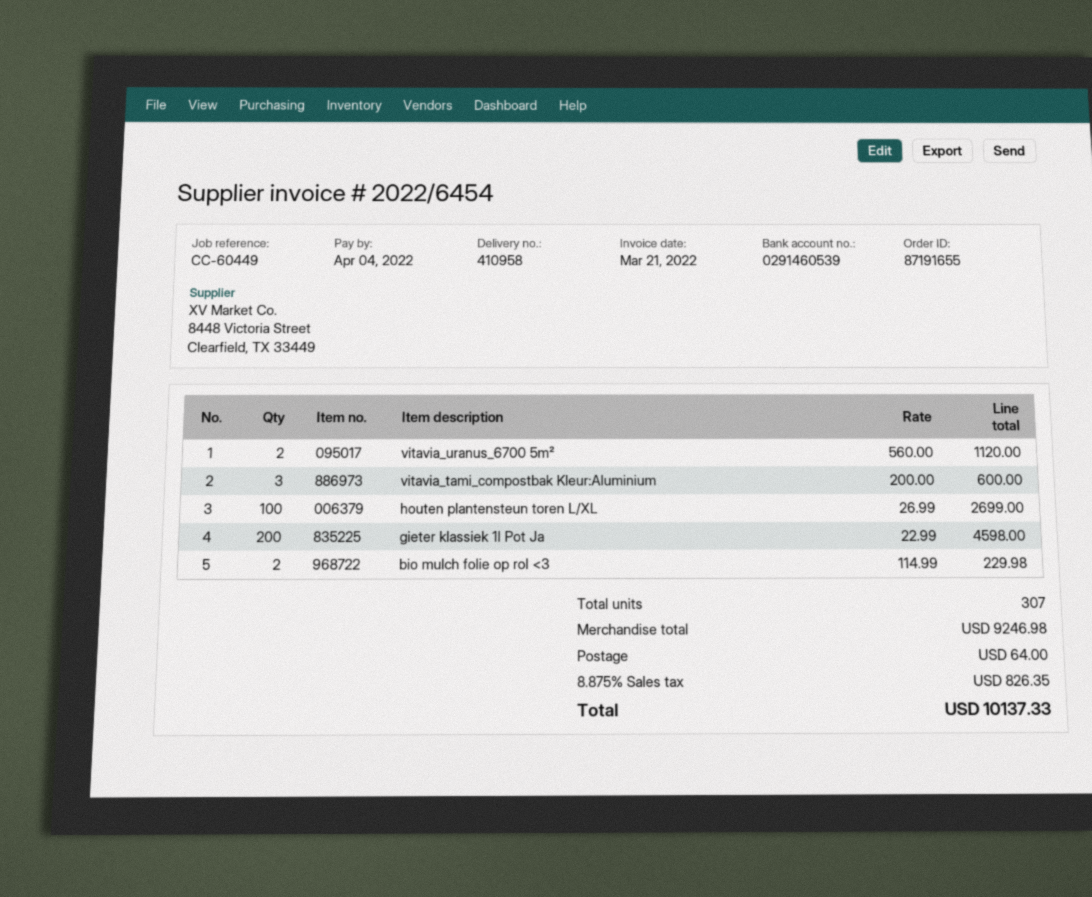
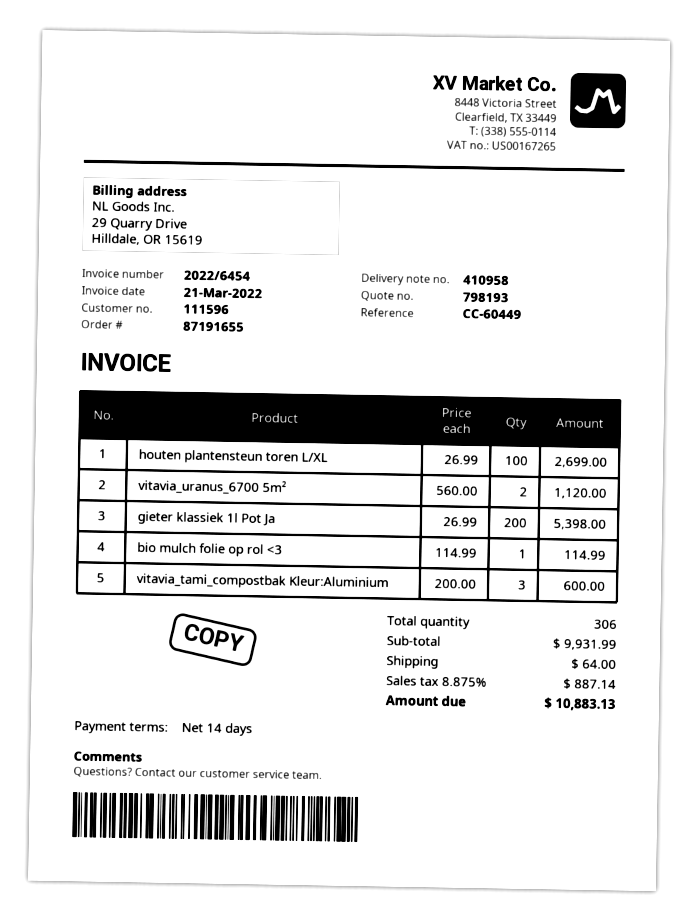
gieter klassiek 1l Pot Ja: 200 x 22.99 = 4598.00 -> 200 x 26.99 = 5398.00
bio mulch folie op rol <3: 2 x 114.99 = 229.98 -> 1 x 114.99 = 114.99
total quantity: 307 -> 306
subtotal: 9246.98 -> 9931.99
tax: 8.875% = 826.35 -> 8.875% = 887.14
total: 10137.33 -> 10883.13

